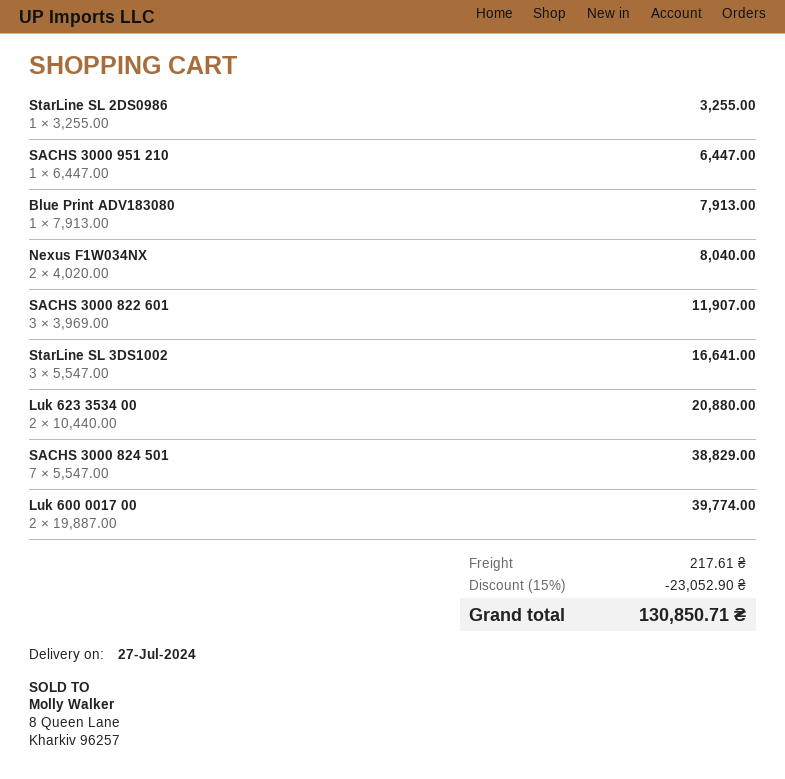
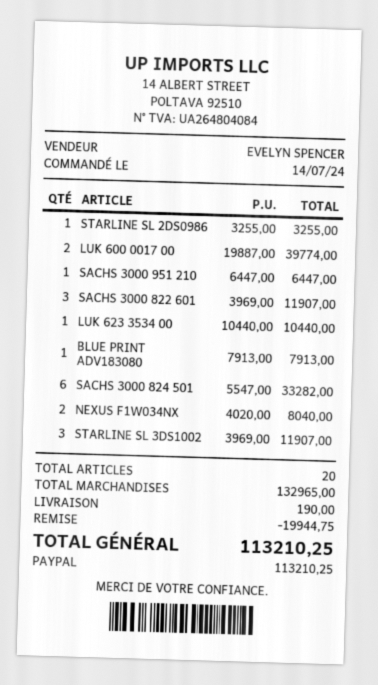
StarLine SL 3DS1002: 3 x 5547.00 = 16641.00 -> 3 x 3969.00 = 11907.00
Luk 623 3534 00: 2 x 10440.00 = 20880.00 -> 1 x 10440.00 = 10440.00
SACHS 3000 824 501: 7 x 5547.00 = 38829.00 -> 6 x 5547.00 = 33282.00
discount: 23052.90 -> 19944.75
shipping: 217.61 -> 190.00
total: 130850.71 -> 113210.25

